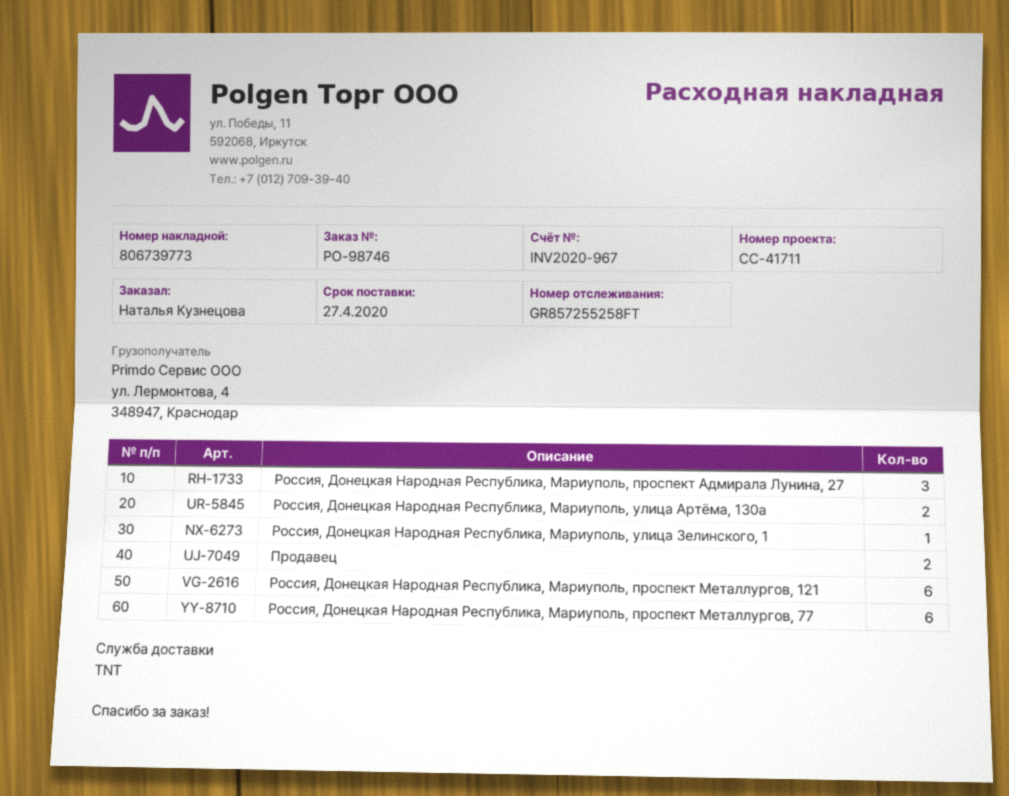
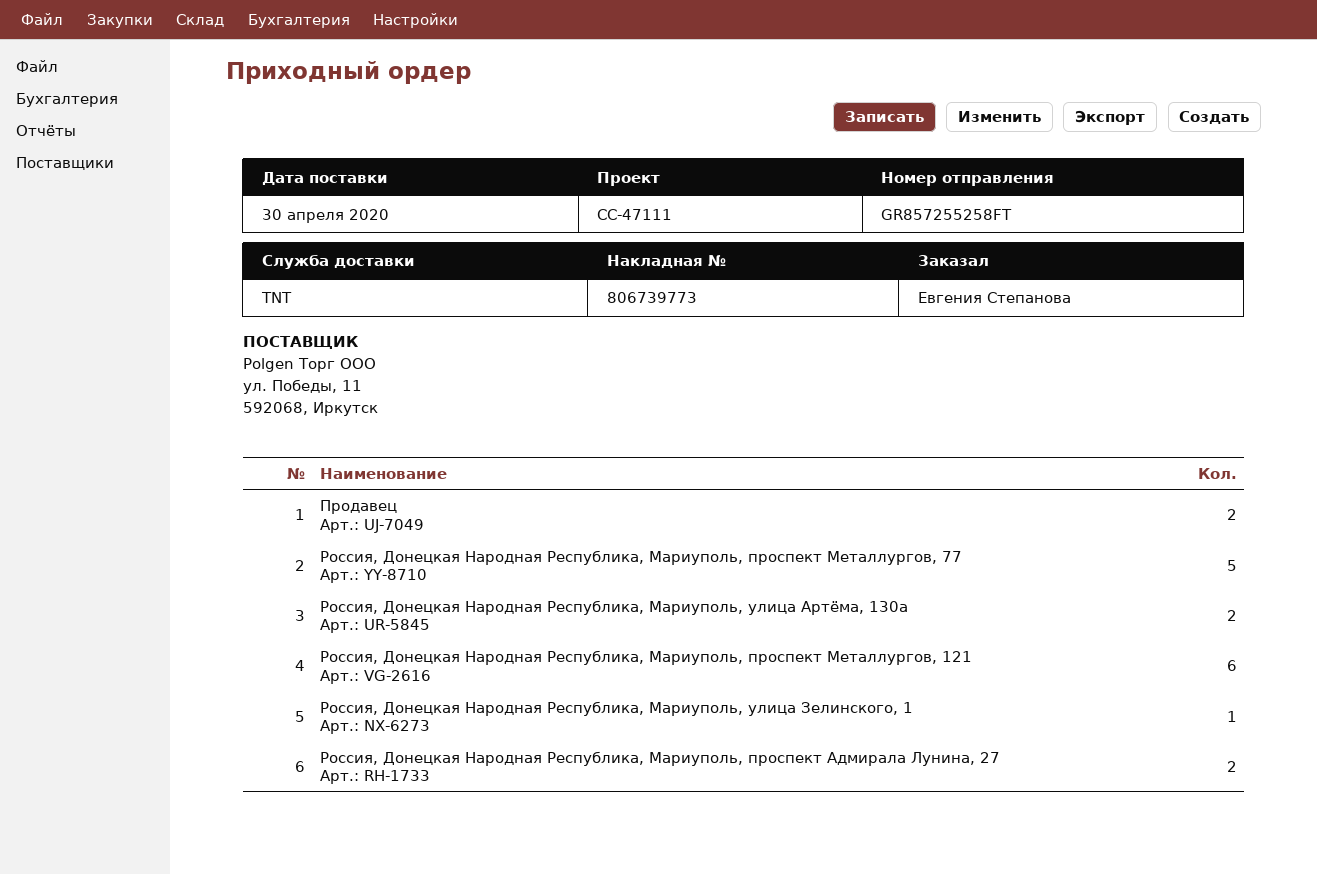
delivery date: 2020-04-27 -> 2020-04-30
reference: CC-41711 -> CC-47111
ordered by: Наталья Кузнецова -> Евгения Степанова
Россия, Донецкая Народная Республика, Мариуполь, проспект Адмирала Лунина, 27: 3 -> 2
Россия, Донецкая Народная Республика, Мариуполь, проспект Металлургов, 77: 6 -> 5

